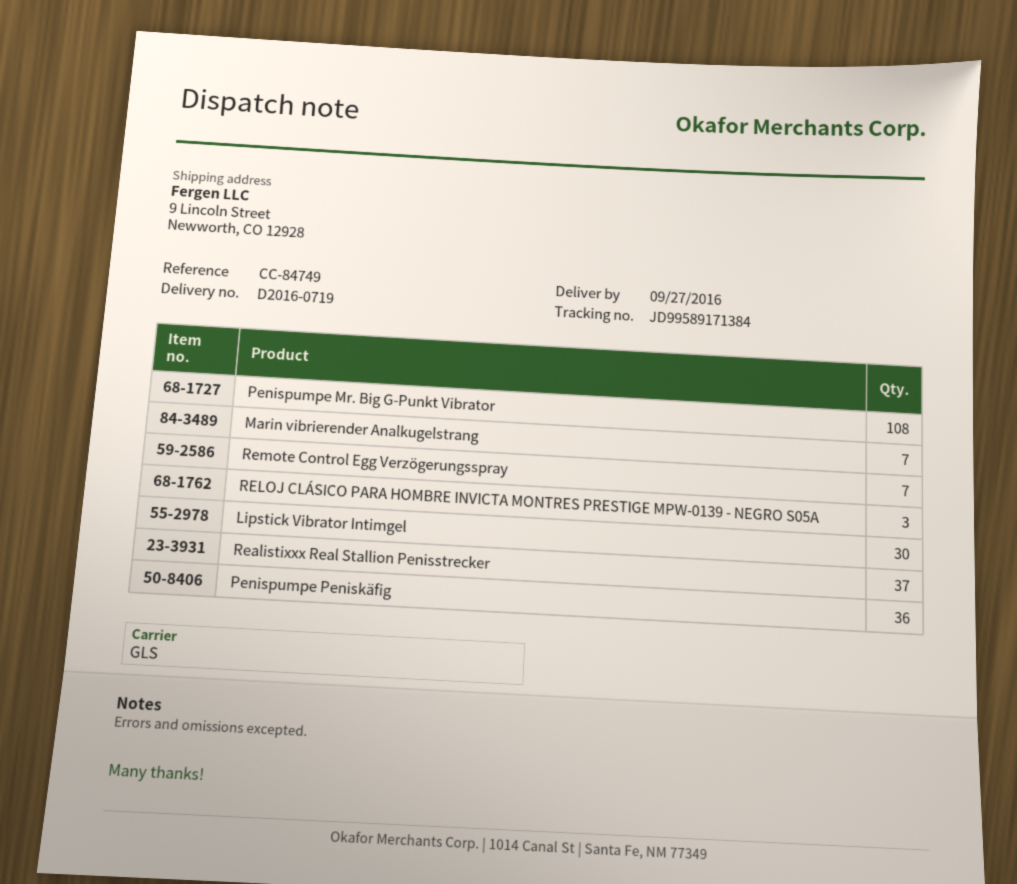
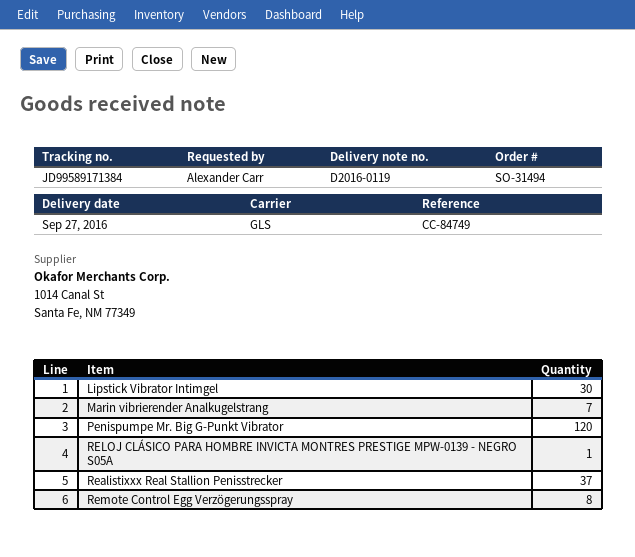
delivery note number: D2016-0719 -> D2016-0119
Penispumpe Mr. Big G-Punkt Vibrator: 108 -> 120
Remote Control Egg Verzögerungsspray: 7 -> 8
RELOJ CLÁSICO PARA HOMBRE INVICTA MONTRES PRESTIGE MPW-0139 - NEGRO S05A: 3 -> 1
Penispumpe Peniskäfig: 36 -> none

